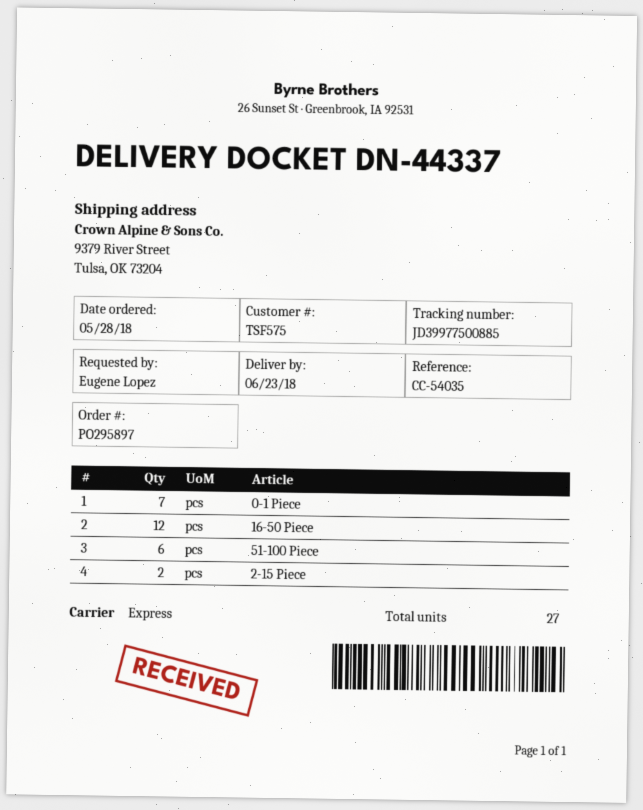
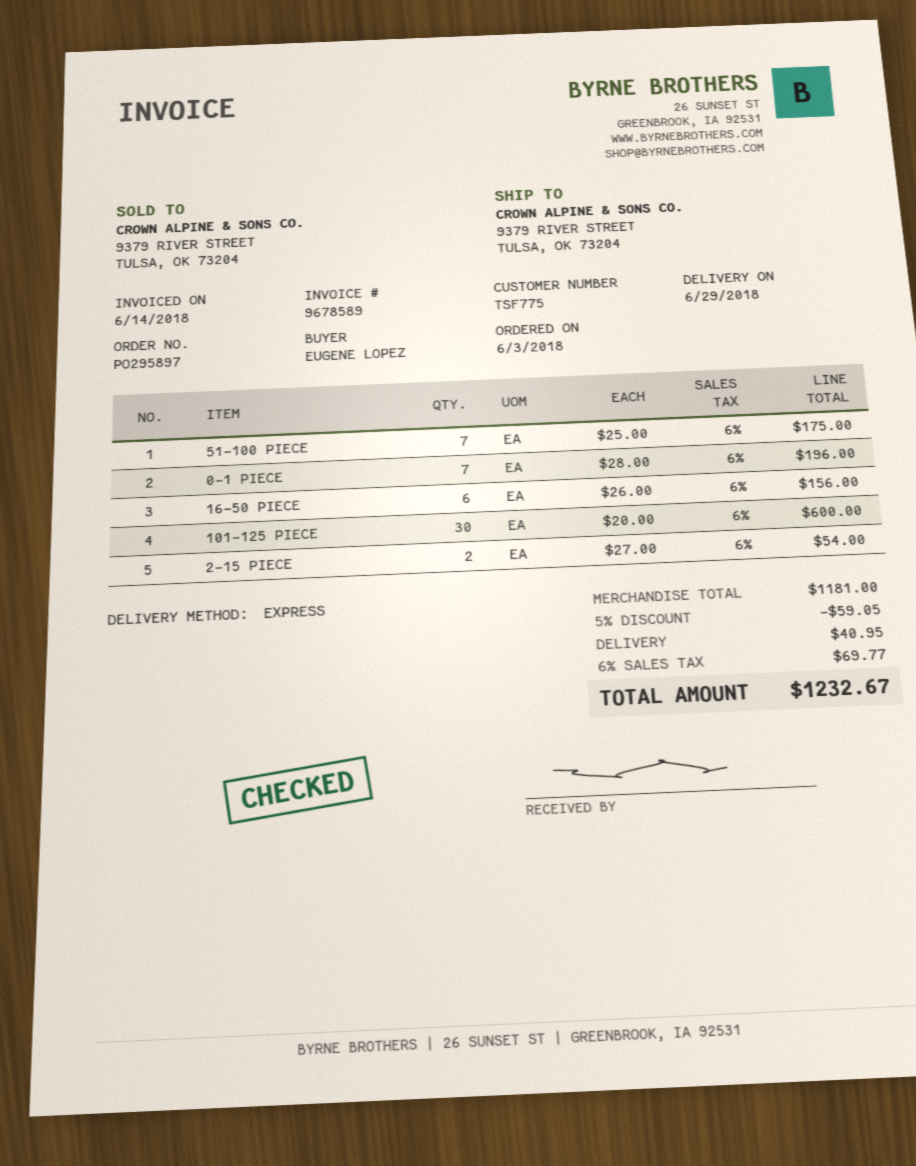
order date: 2018-05-28 -> 2018-06-03
delivery date: 2018-06-23 -> 2018-06-29
customer number: TSF575 -> TSF775
16-50 Piece: 12 -> 6
51-100 Piece: 6 -> 7
101-125 PIECE: none -> 30

